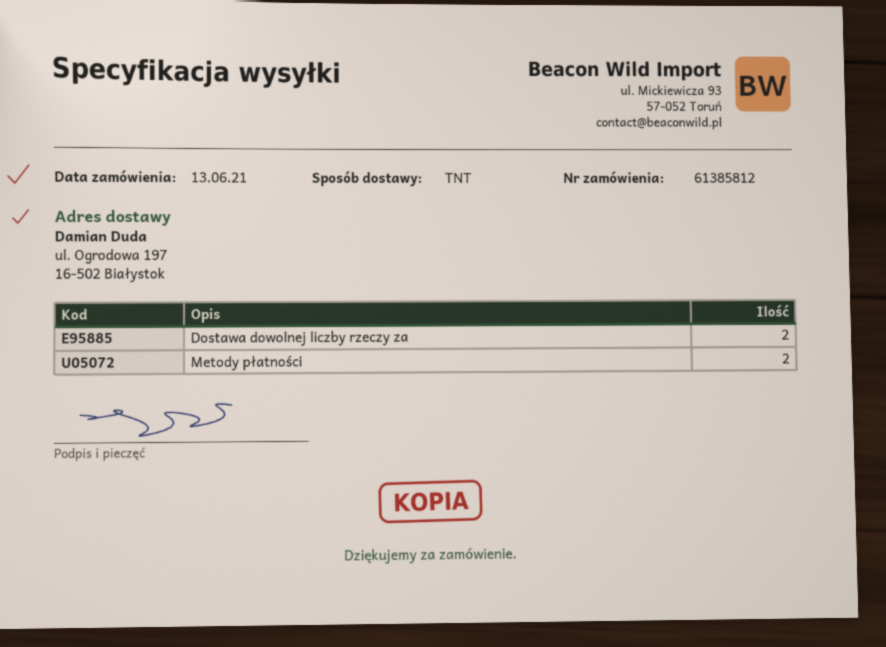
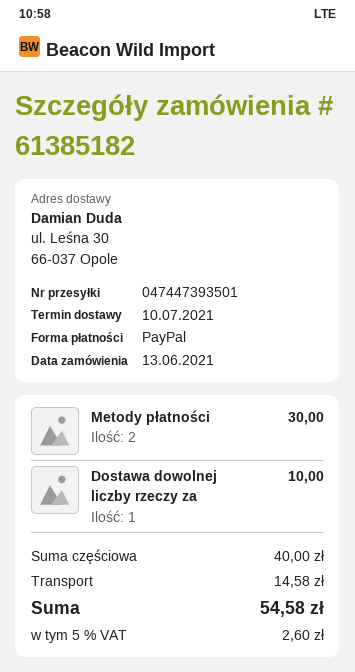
order number: 61385812 -> 61385182
ship to: ul. Ogrodowa 197, 16-502 Białystok -> ul. Leśna 30, 66-037 Opole
Dostawa dowolnej liczby rzeczy za: 2 -> 1

